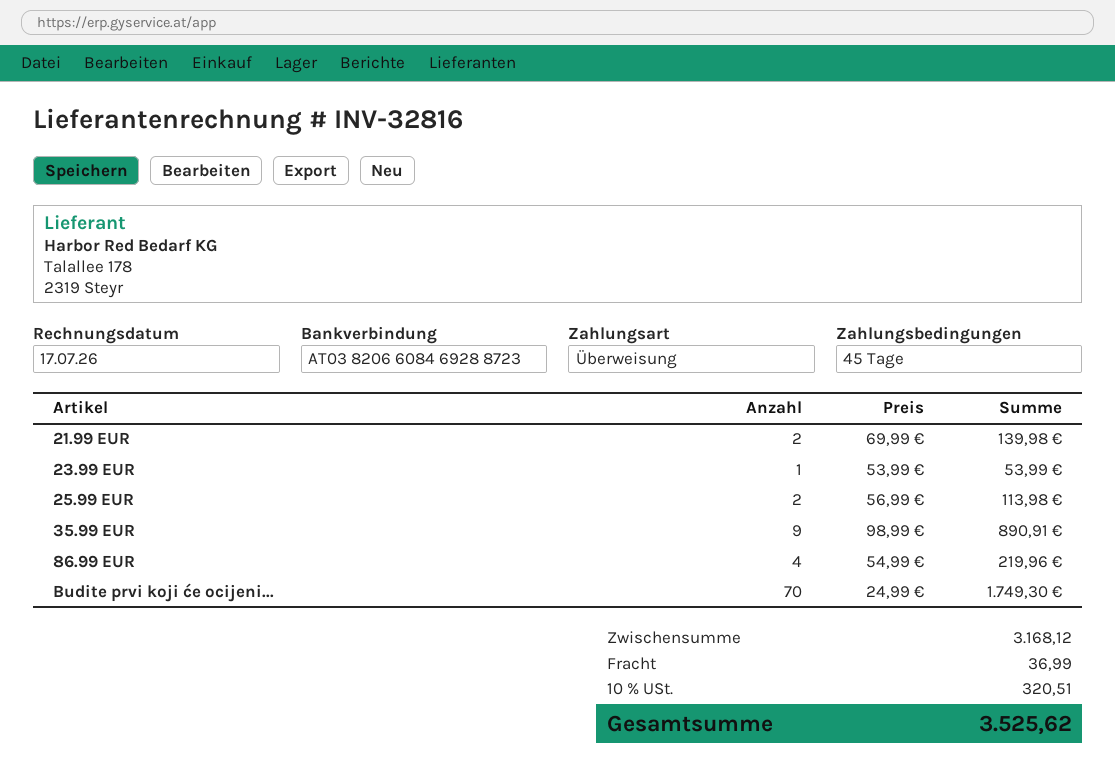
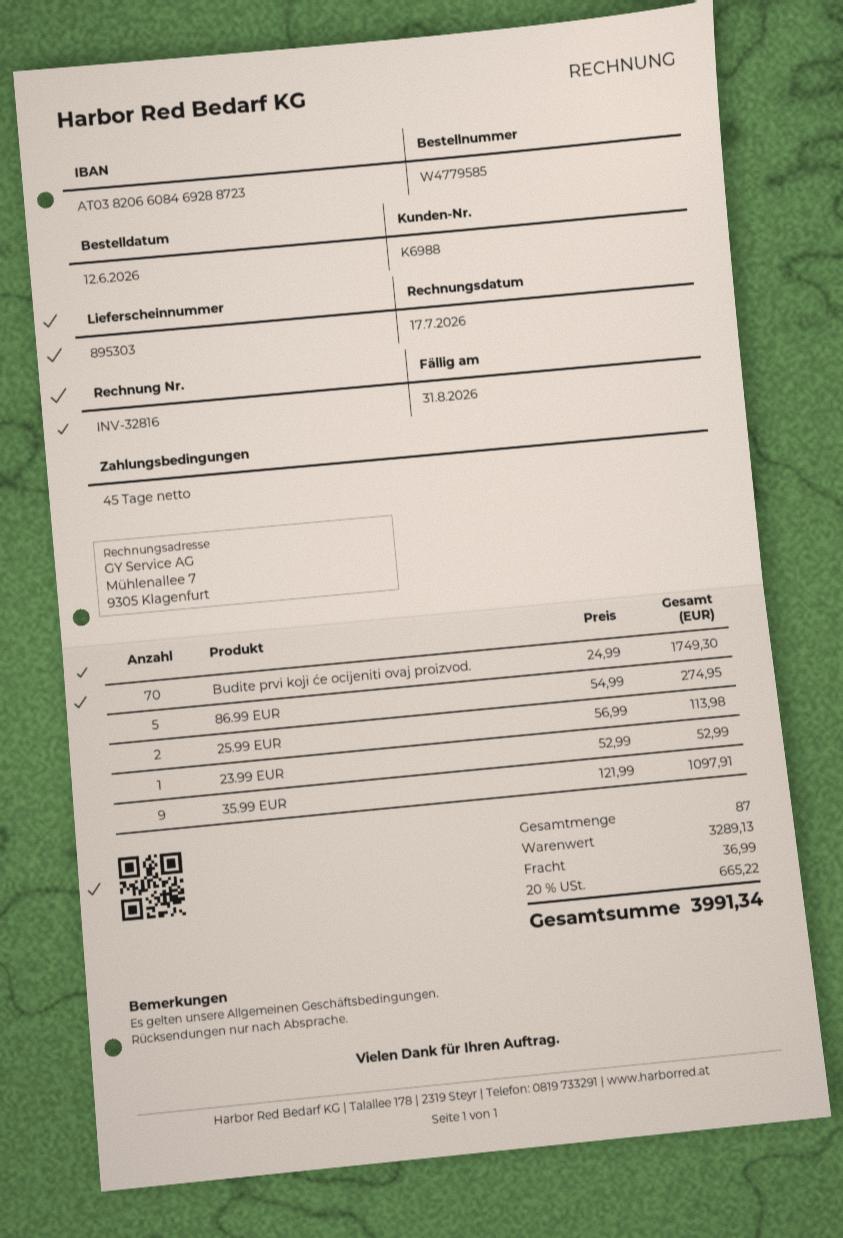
21.99 EUR: 2 x 69.99 = 139.98 -> none
23.99 EUR: 1 x 53.99 = 53.99 -> 1 x 52.99 = 52.99
35.99 EUR: 9 x 98.99 = 890.91 -> 9 x 121.99 = 1097.91
86.99 EUR: 4 x 54.99 = 219.96 -> 5 x 54.99 = 274.95
subtotal: 3168.12 -> 3289.13
tax: 10% = 320.51 -> 20% = 665.22
total: 3525.62 -> 3991.34

